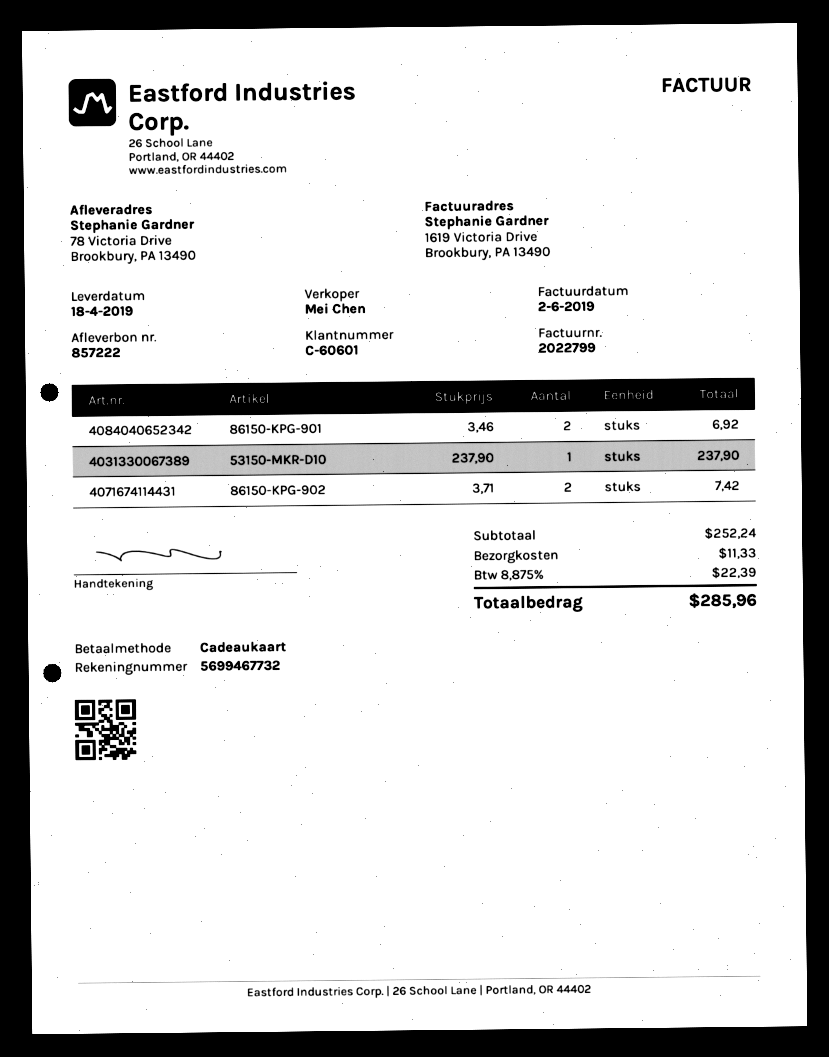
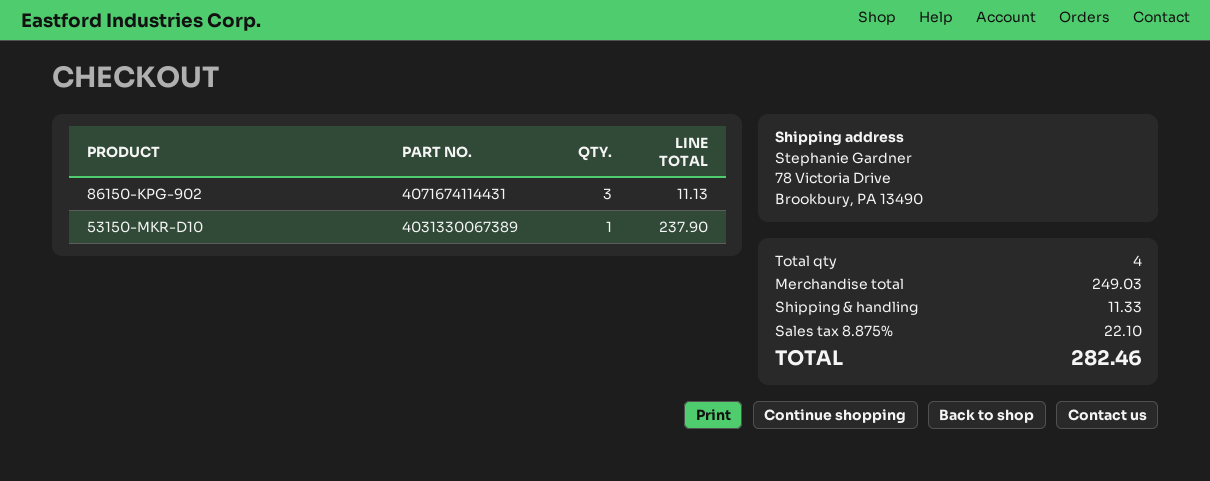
86150-KPG-901: 2 for 6.92 -> none
86150-KPG-902: 2 for 7.42 -> 3 for 11.13
subtotal: 252.24 -> 249.03
tax: 8.875% = 22.39 -> 8.875% = 22.10
total: 285.96 -> 282.46

